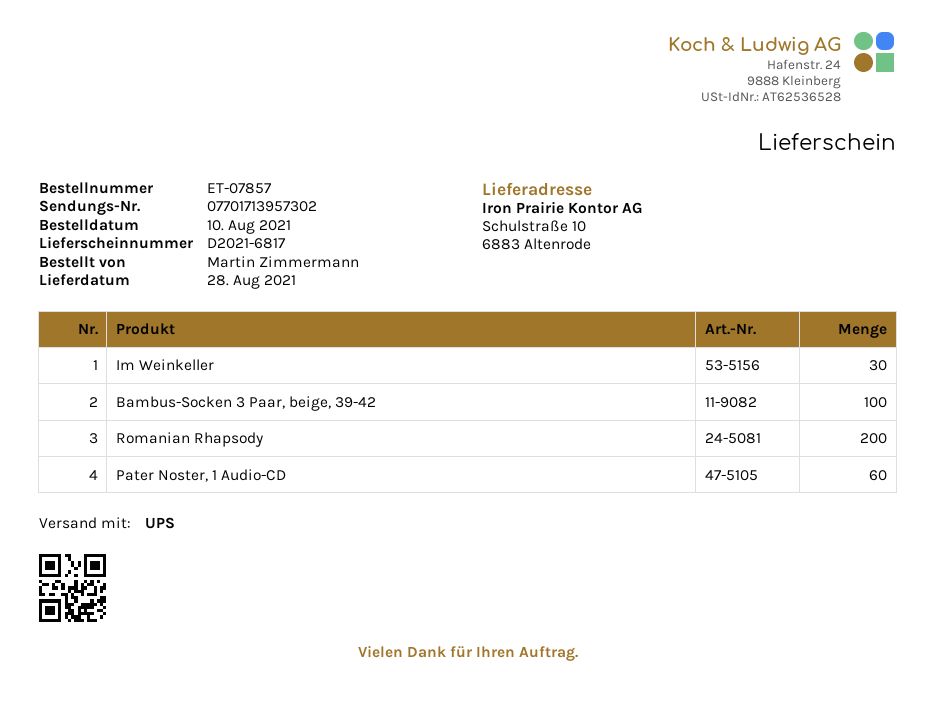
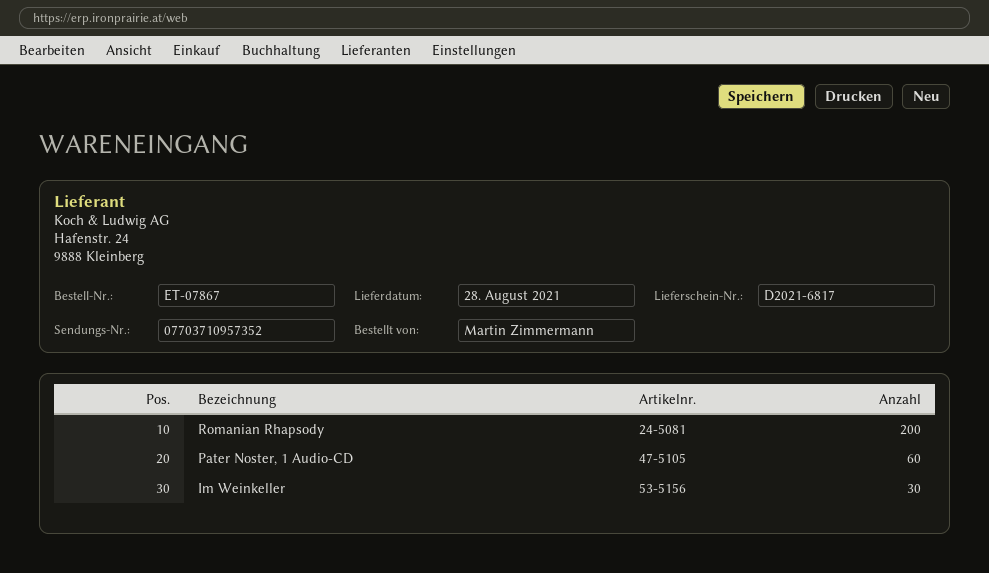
order number: ET-07857 -> ET-07867
tracking number: 07701713957302 -> 07703710957352
Bambus-Socken 3 Paar, beige, 39-42: 100 -> none

